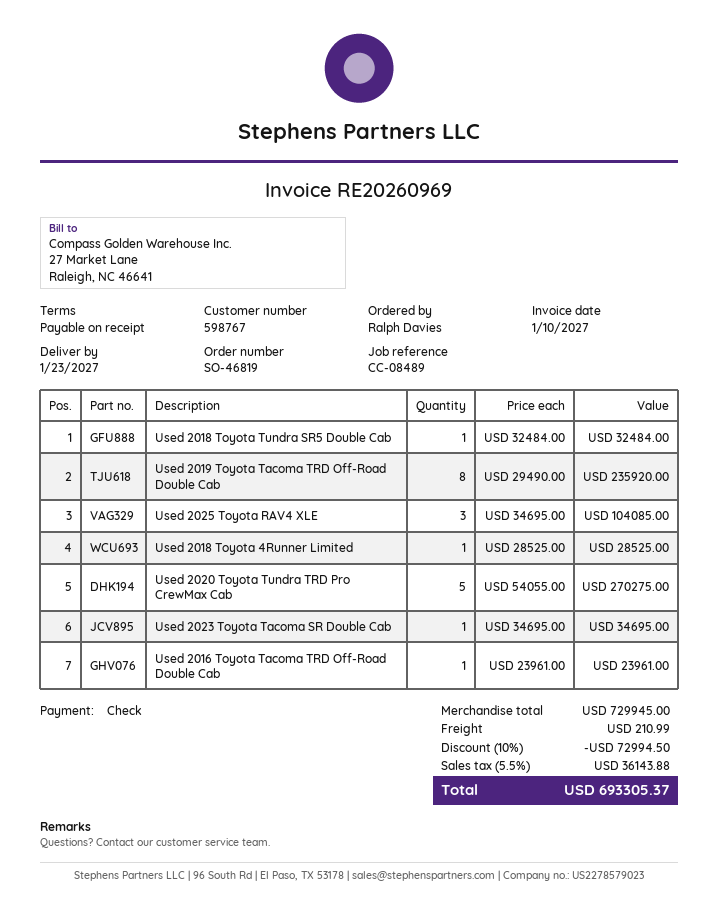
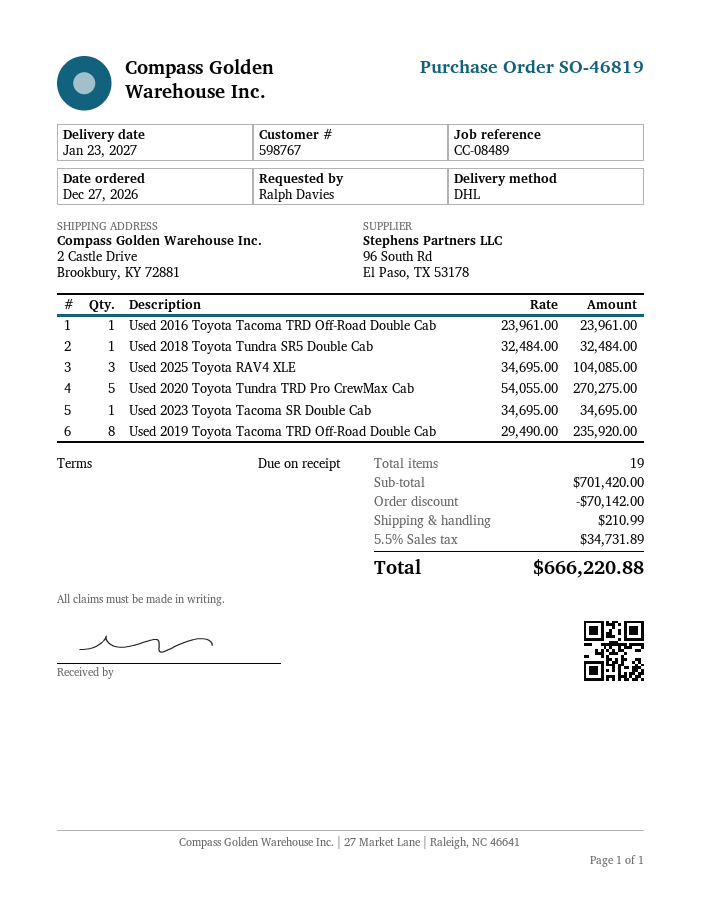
Used 2018 Toyota 4Runner Limited: 1 x 28525.00 = 28525.00 -> none
subtotal: 729945.00 -> 701420.00
discount: 72994.50 -> 70142.00
tax: 5.5% = 36143.88 -> 5.5% = 34731.89
total: 693305.37 -> 666220.88

